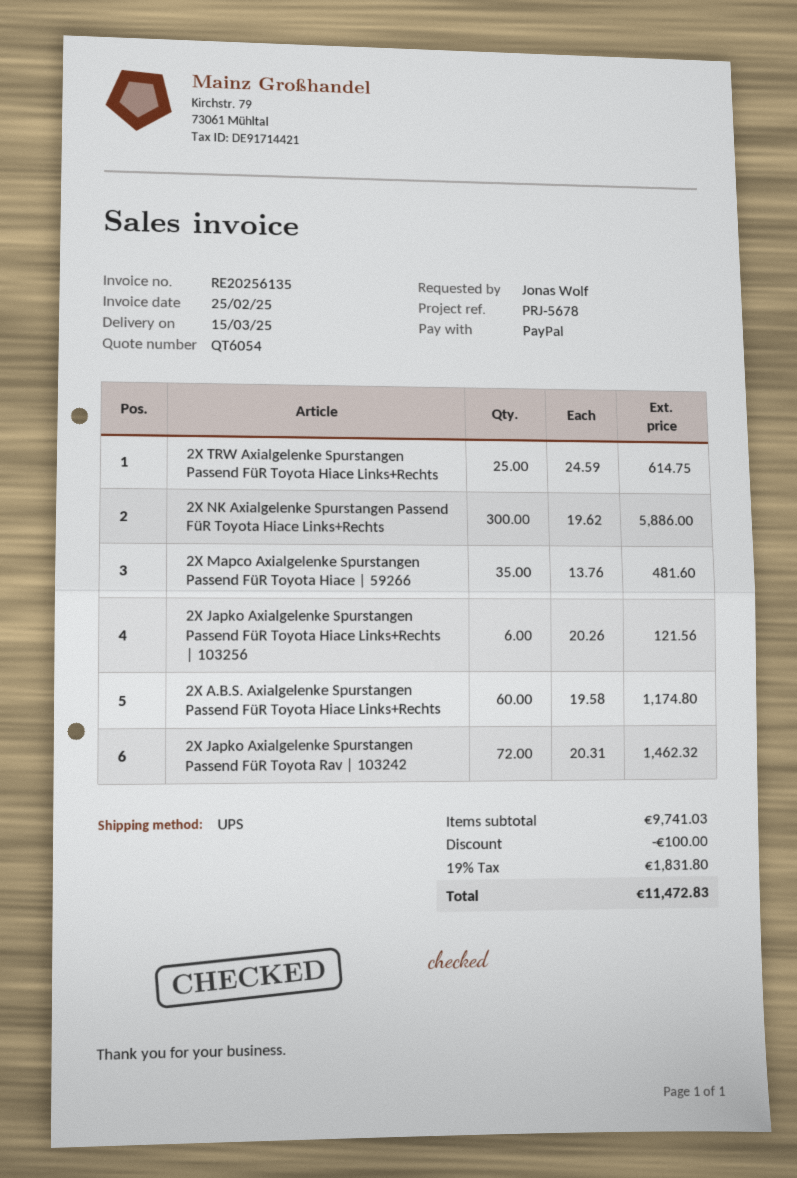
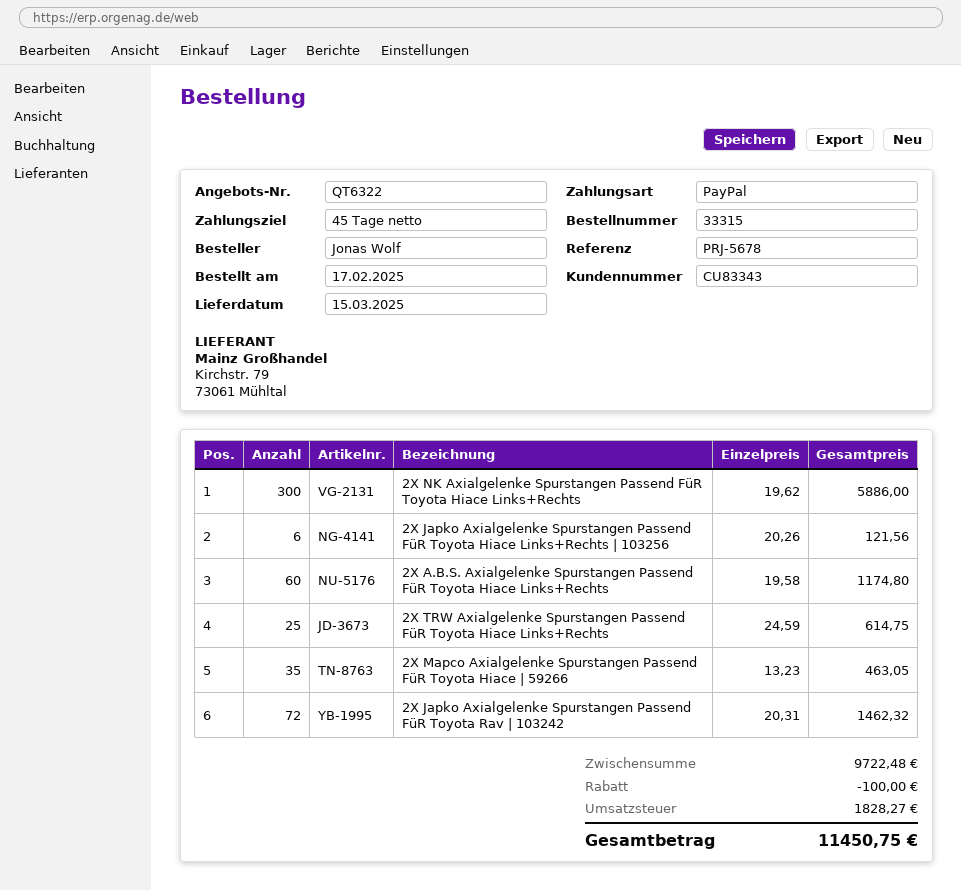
quote number: QT6054 -> QT6322
2X Mapco Axialgelenke Spurstangen Passend FüR Toyota Hiace | 59266: 35 x 13.76 = 481.60 -> 35 x 13.23 = 463.05
subtotal: 9741.03 -> 9722.48
tax: 1831.80 -> 1828.27
total: 11472.83 -> 11450.75

